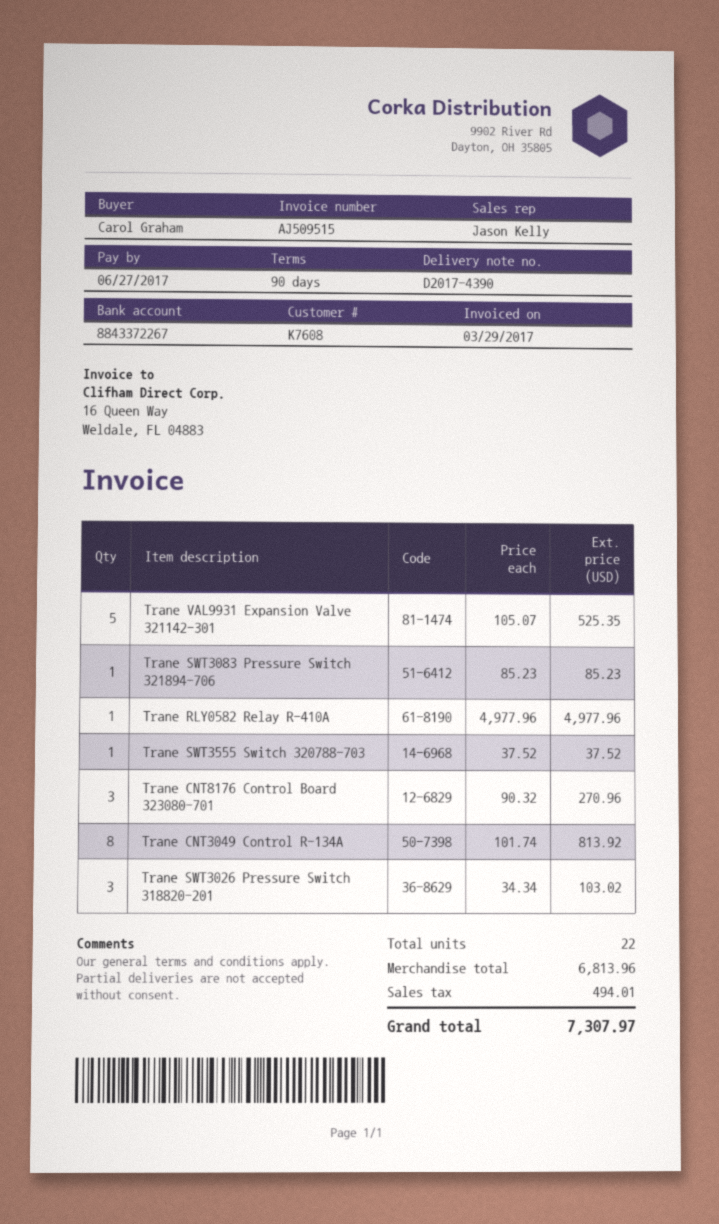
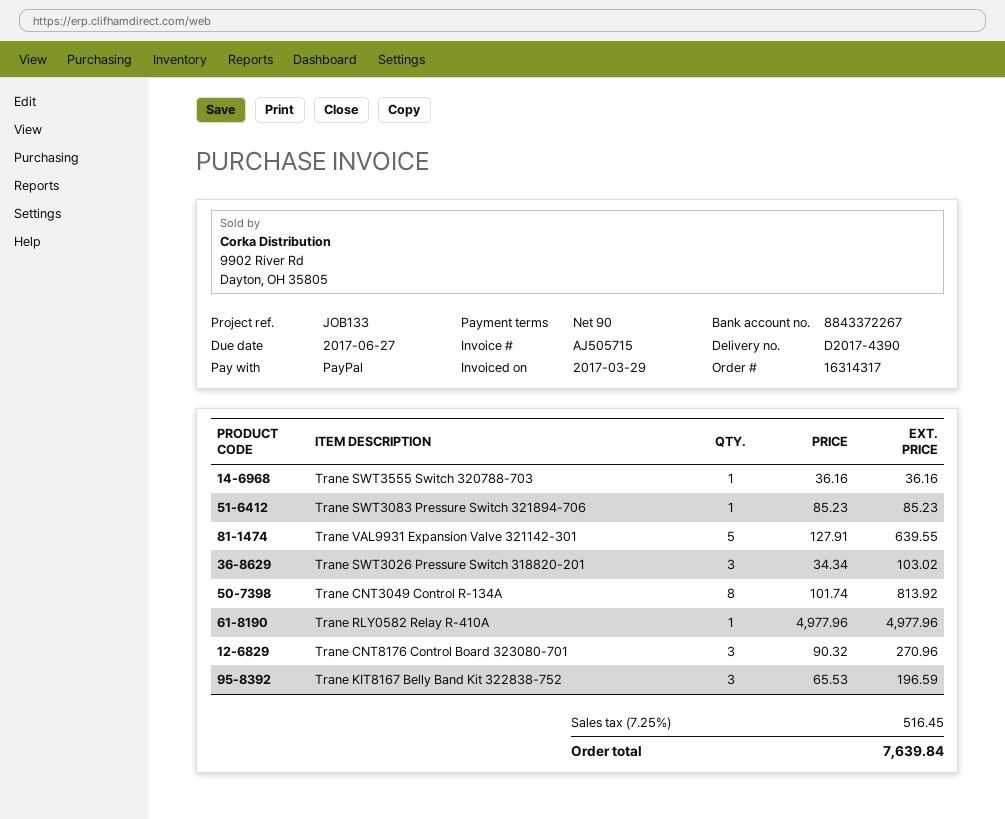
invoice number: AJ509515 -> AJ505715
Trane VAL9931 Expansion Valve 321142-301: 5 x 105.07 = 525.35 -> 5 x 127.91 = 639.55
Trane SWT3555 Switch 320788-703: 1 x 37.52 = 37.52 -> 1 x 36.16 = 36.16
Trane KIT8167 Belly Band Kit 322838-752: none -> 3 x 65.53 = 196.59
tax: 494.01 -> 516.45
total: 7307.97 -> 7639.84

